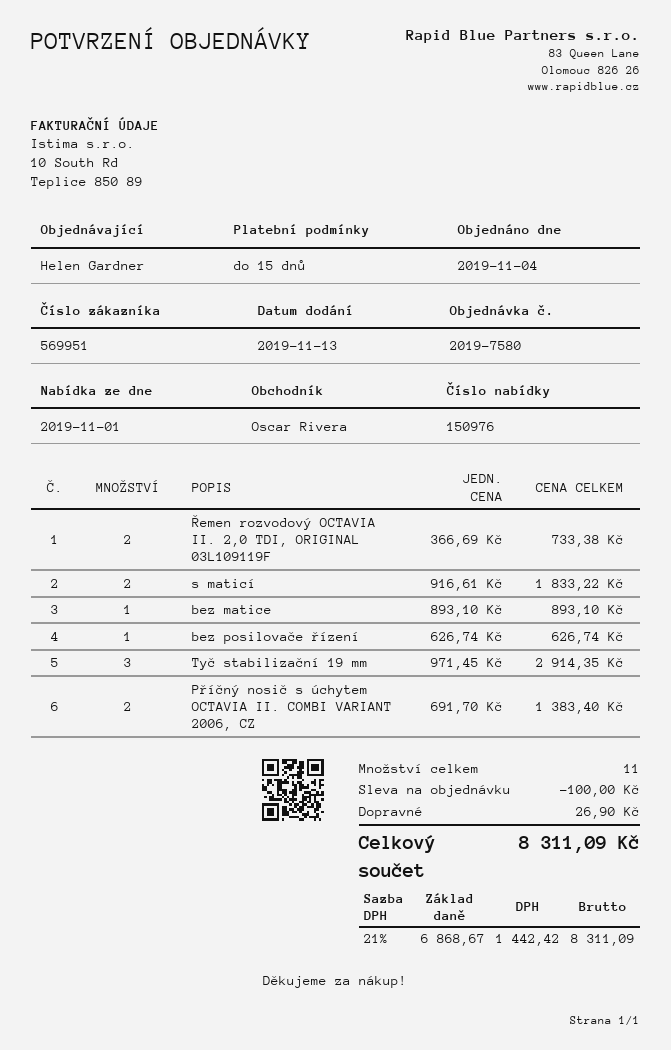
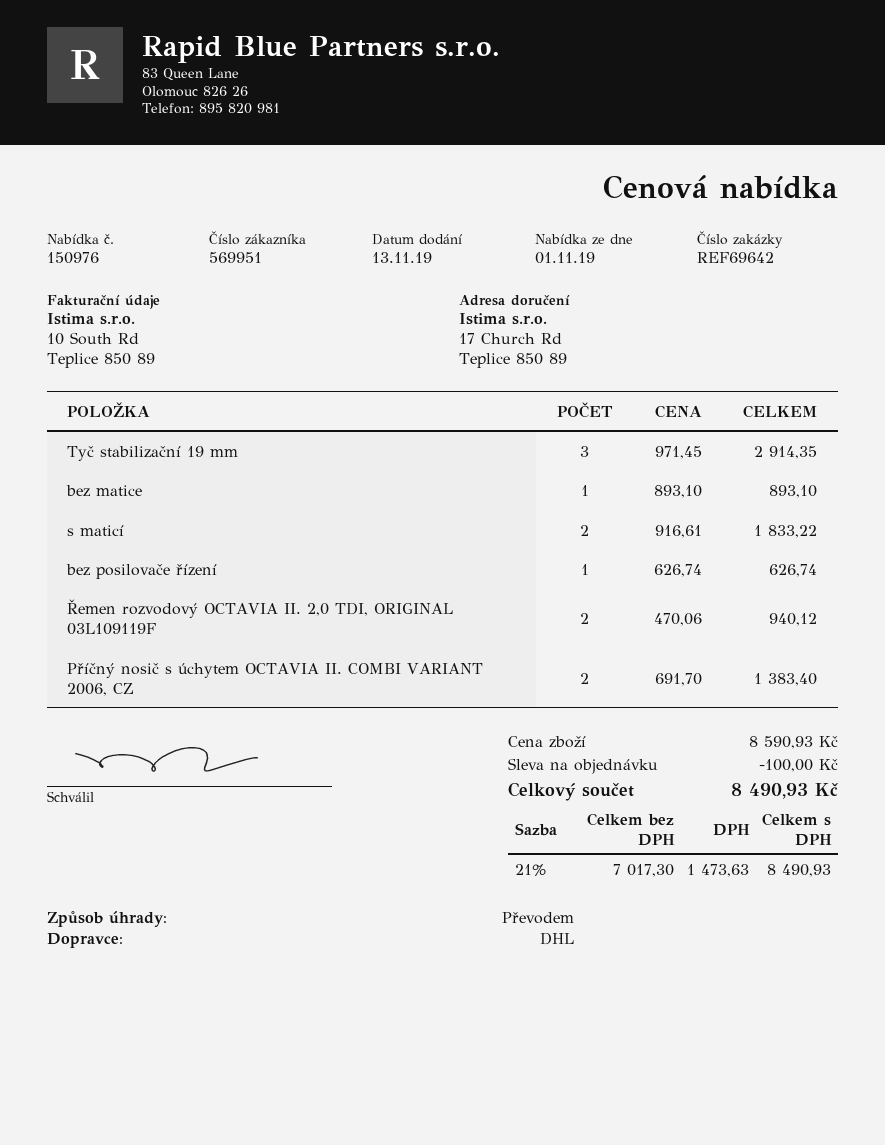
Řemen rozvodový OCTAVIA II. 2,0 TDI, ORIGINAL 03L109119F: 2 x 366.69 = 733.38 -> 2 x 470.06 = 940.12
shipping: 26.90 -> none
net: 6868.67 -> 7017.30
tax: 21% = 1442.42 -> 21% = 1473.63
total: 8311.09 -> 8490.93

